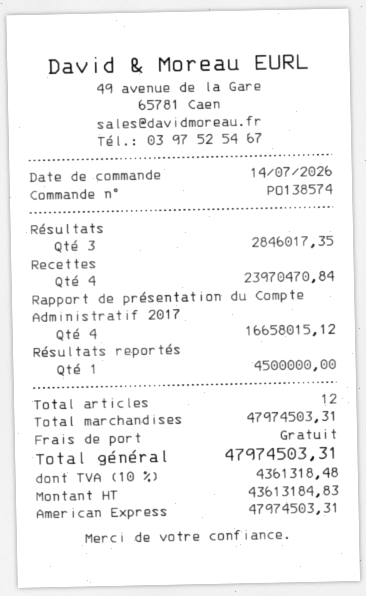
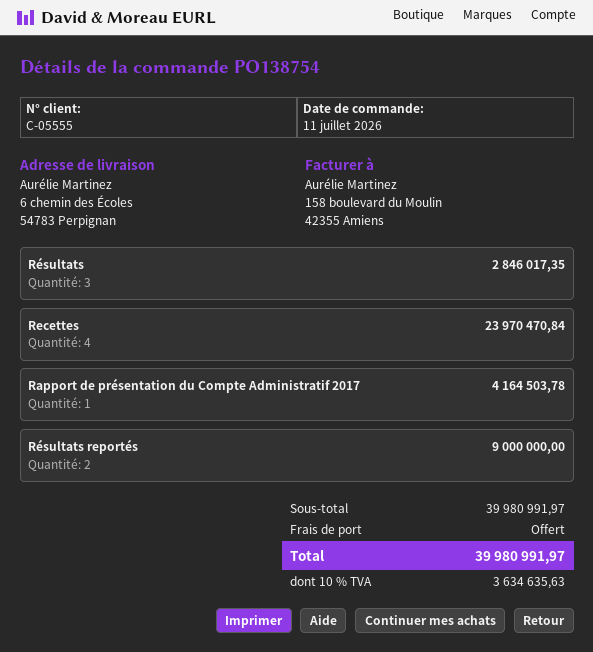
order number: PO138574 -> PO138754
order date: 2026-07-14 -> 2026-07-11
Rapport de présentation du Compte Administratif 2017: 4 for 16658015.12 -> 1 for 4164503.78
Résultats reportés: 1 for 4500000.00 -> 2 for 9000000.00
subtotal: 47974503.31 -> 39980991.97
tax: 10% = 4361318.48 -> 10% = 3634635.63
total: 47974503.31 -> 39980991.97

